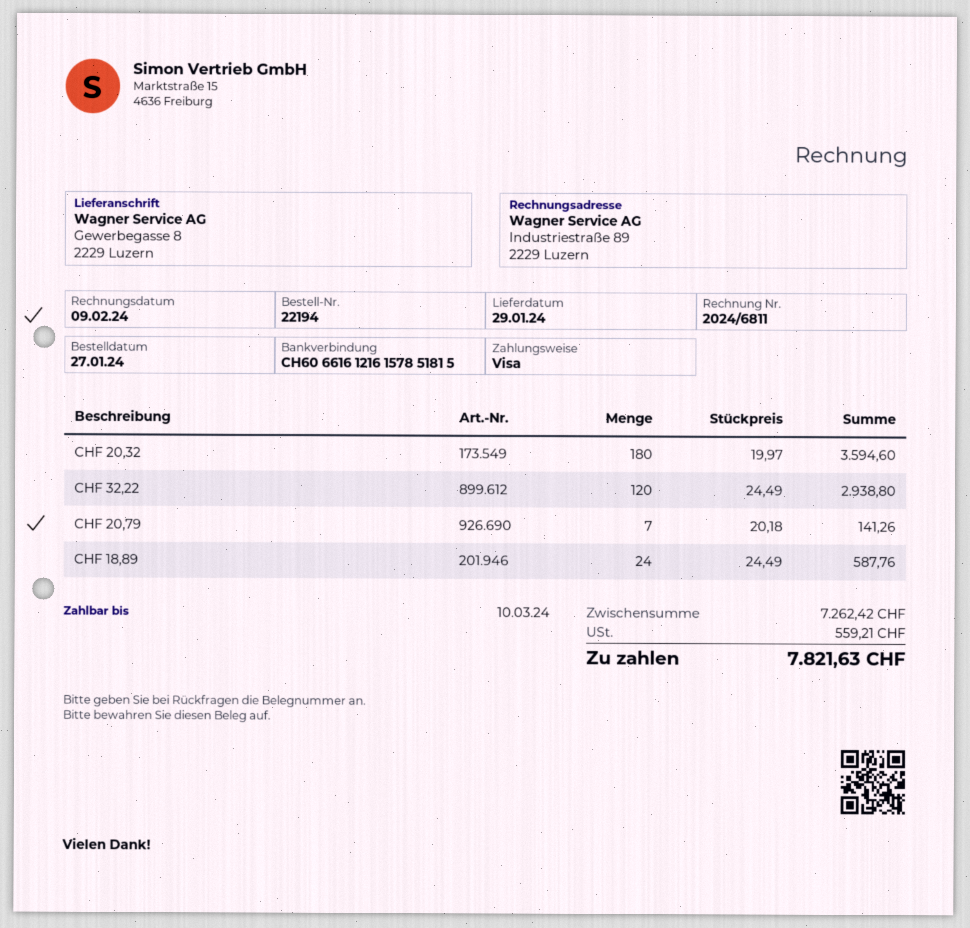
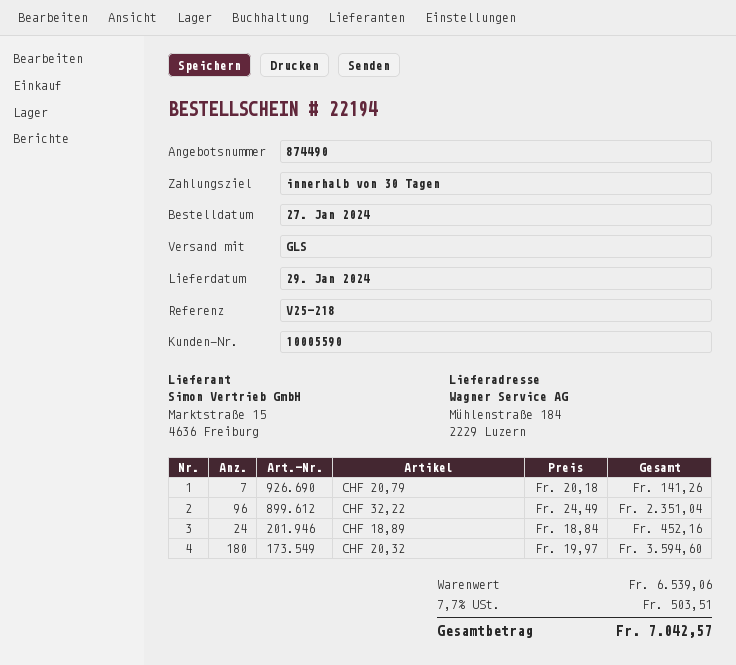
ship to: Gewerbegasse 8, 2229 Luzern -> Mühlenstraße 184, 2229 Luzern
CHF 32,22: 120 x 24.49 = 2938.80 -> 96 x 24.49 = 2351.04
CHF 18,89: 24 x 24.49 = 587.76 -> 24 x 18.84 = 452.16
subtotal: 7262.42 -> 6539.06
tax: 559.21 -> 503.51
total: 7821.63 -> 7042.57

